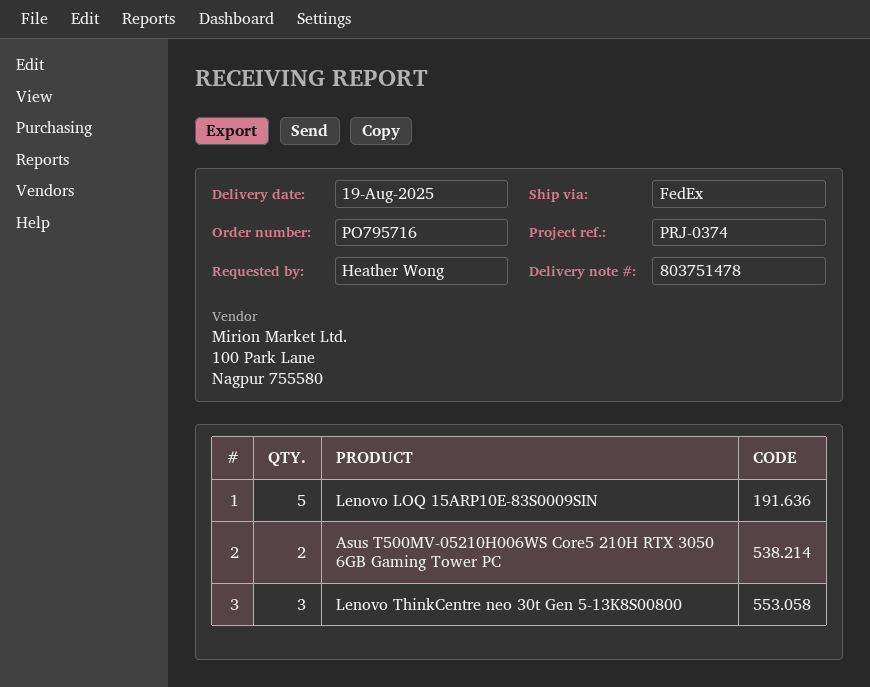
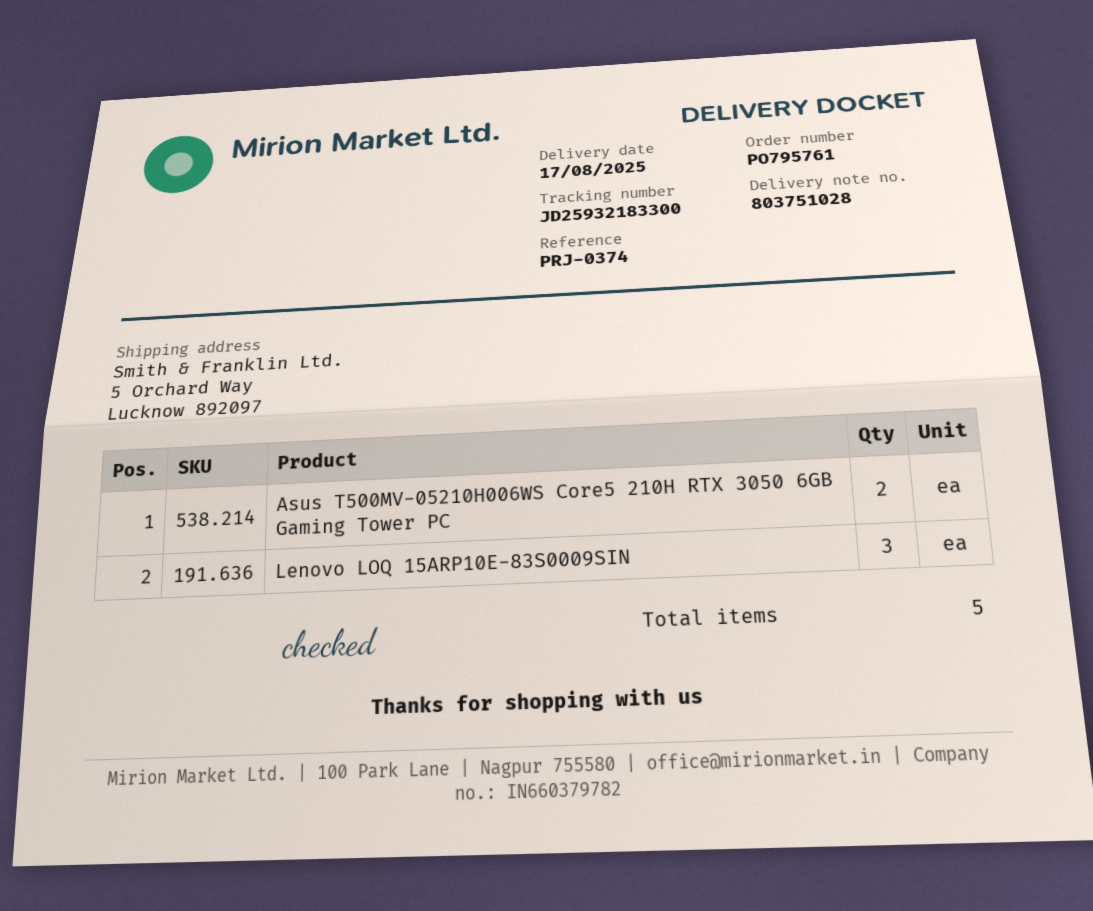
order number: PO795716 -> PO795761
delivery note number: 803751478 -> 803751028
delivery date: 2025-08-19 -> 2025-08-17
Lenovo LOQ 15ARP10E-83S0009SIN: 5 -> 3
Lenovo ThinkCentre neo 30t Gen 5-13K8S00800: 3 -> none

